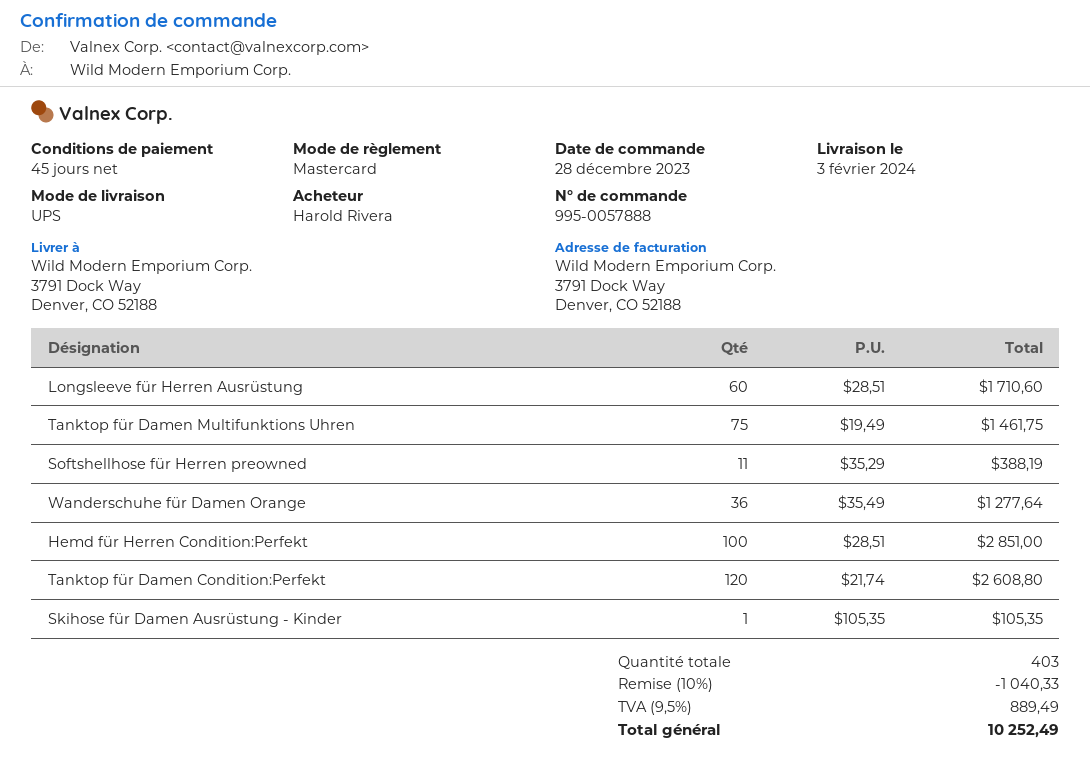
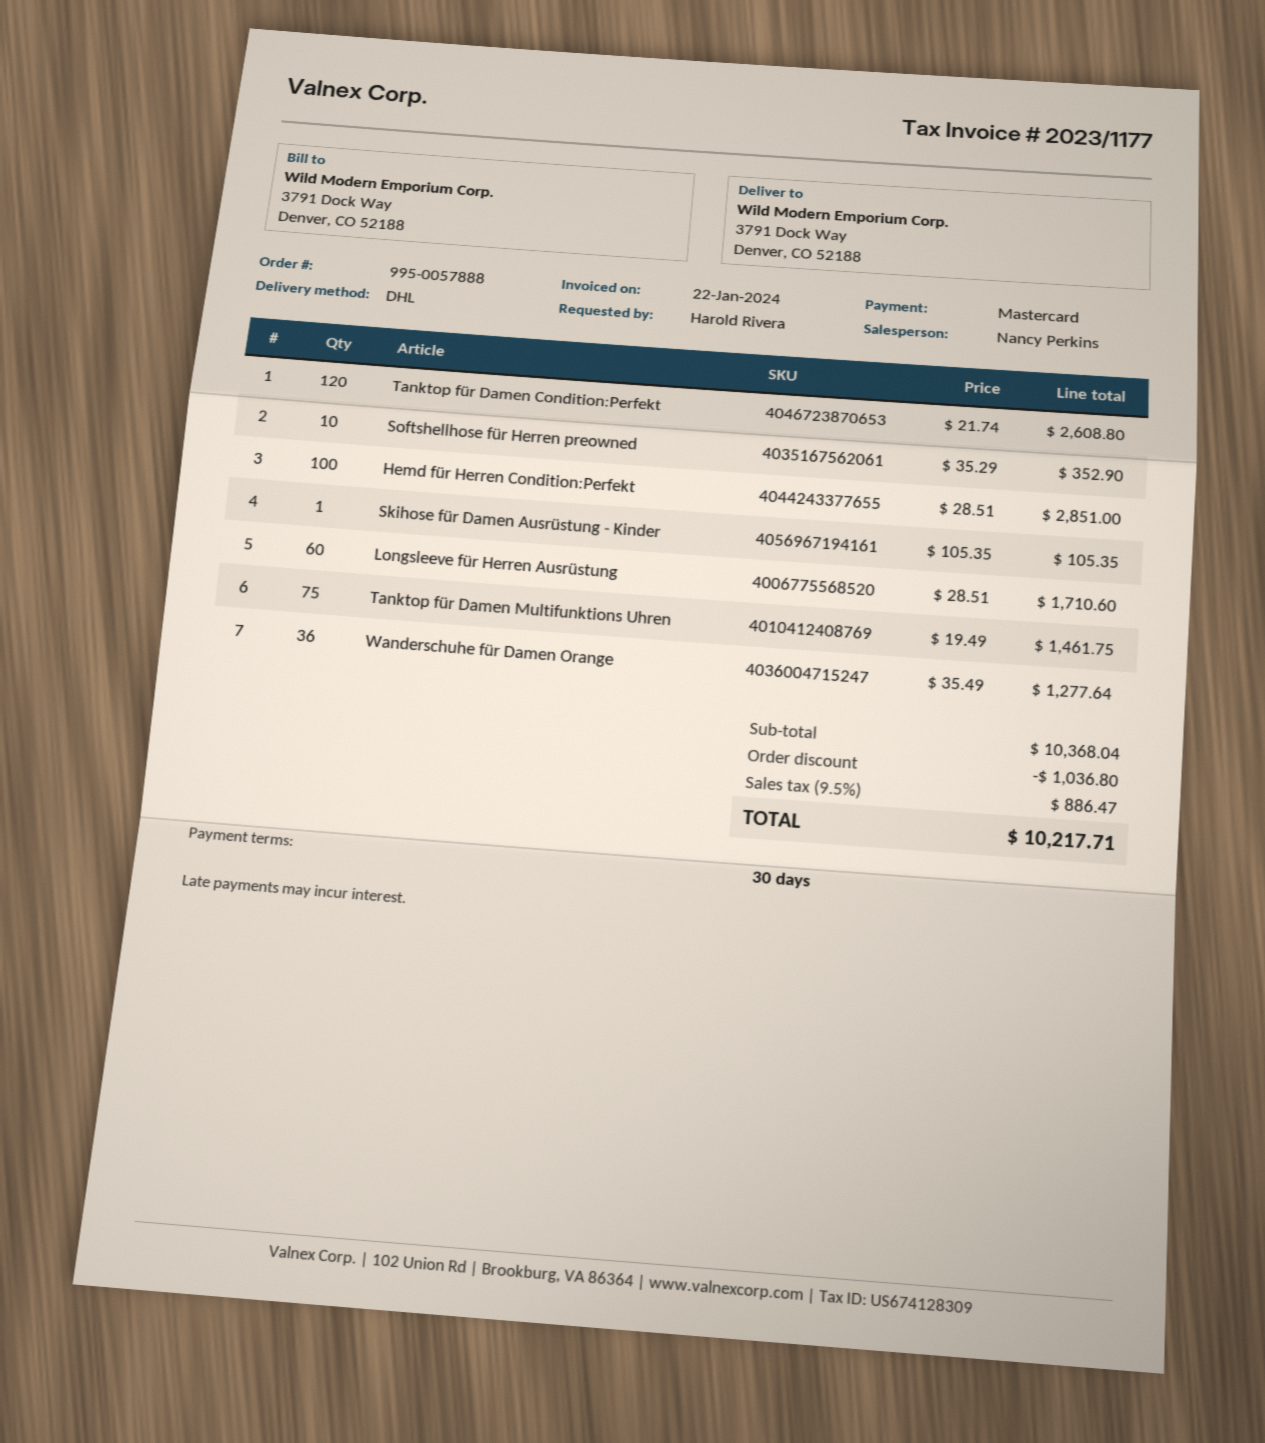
payment terms: 45 days -> 30 days
shipping method: UPS -> DHL
Softshellhose für Herren preowned: 11 x 35.29 = 388.19 -> 10 x 35.29 = 352.90
discount: 1040.33 -> 1036.80
tax: 9.5% = 889.49 -> 9.5% = 886.47
total: 10252.49 -> 10217.71

